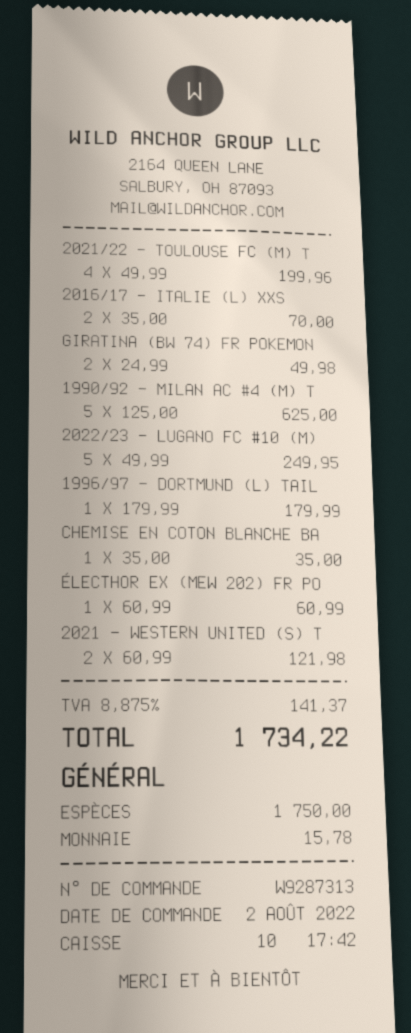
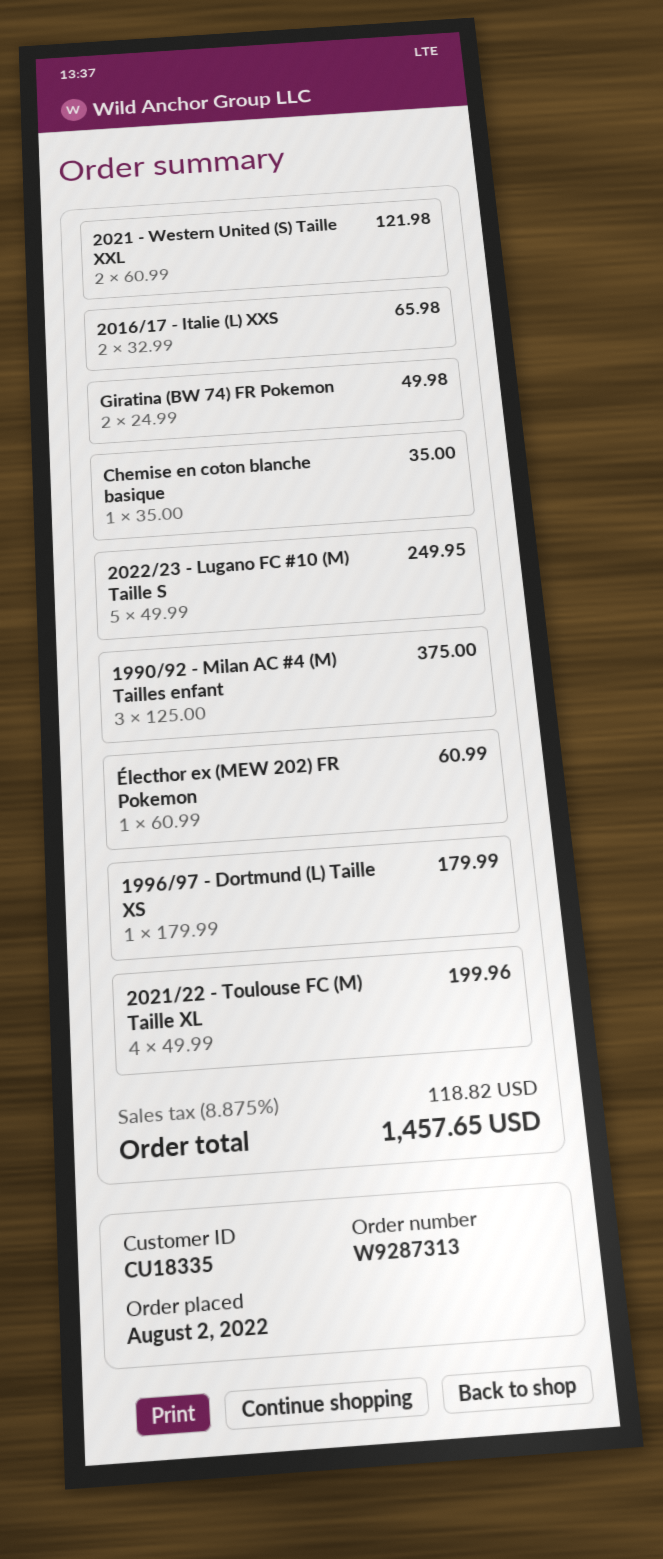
2016/17 - ITALIE (L) XXS: 2 x 35.00 = 70.00 -> 2 x 32.99 = 65.98
1990/92 - MILAN AC #4 (M) T: 5 x 125.00 = 625.00 -> 3 x 125.00 = 375.00
tax: 8.875% = 141.37 -> 8.875% = 118.82
total: 1734.22 -> 1457.65

